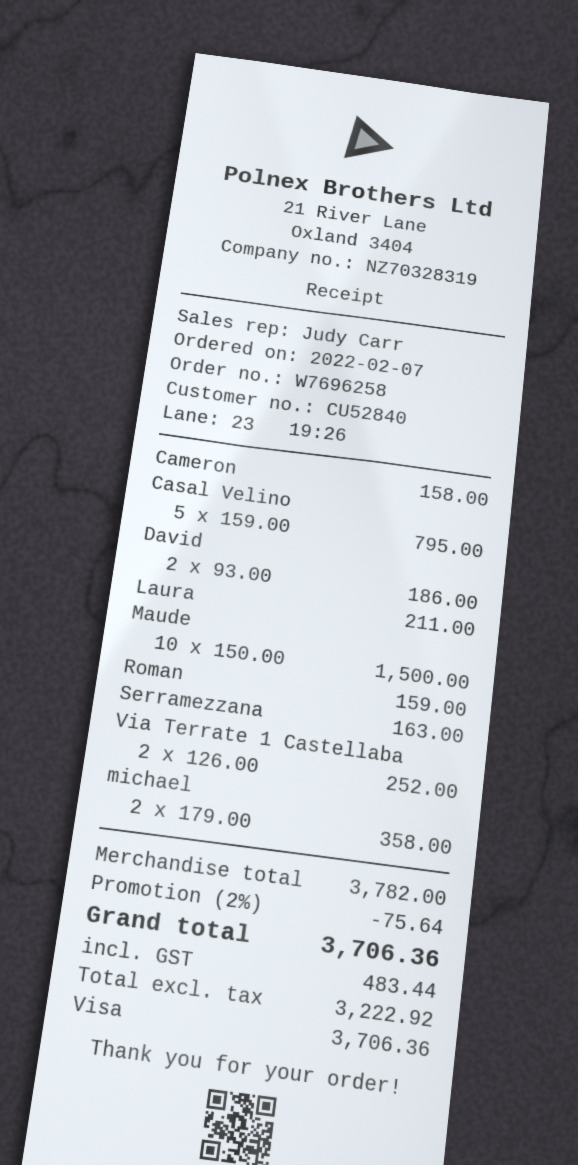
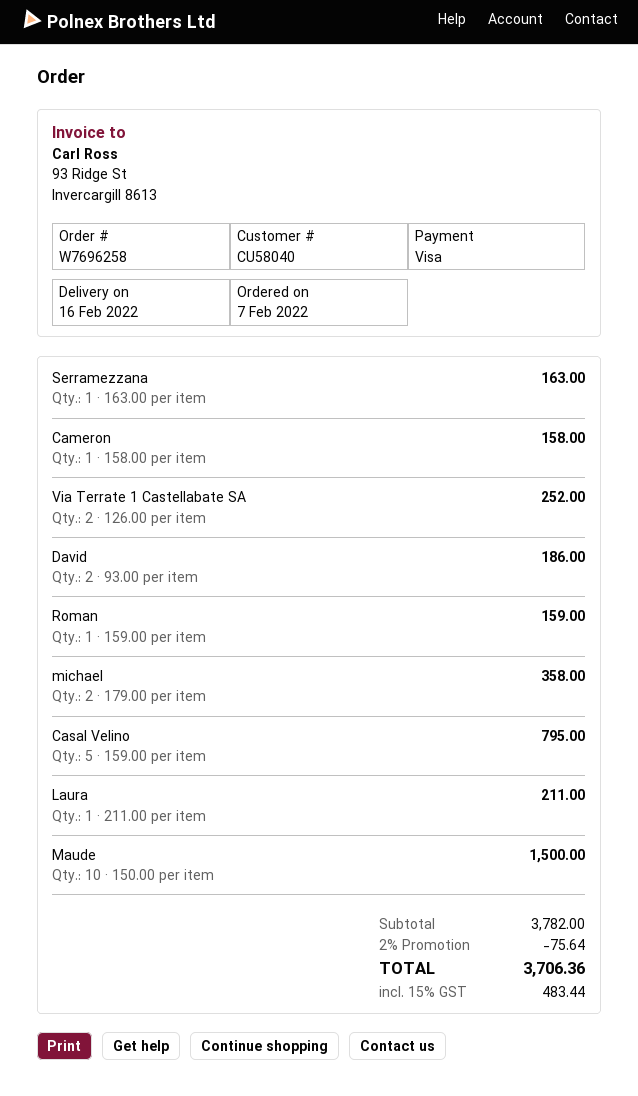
customer number: CU52840 -> CU58040

